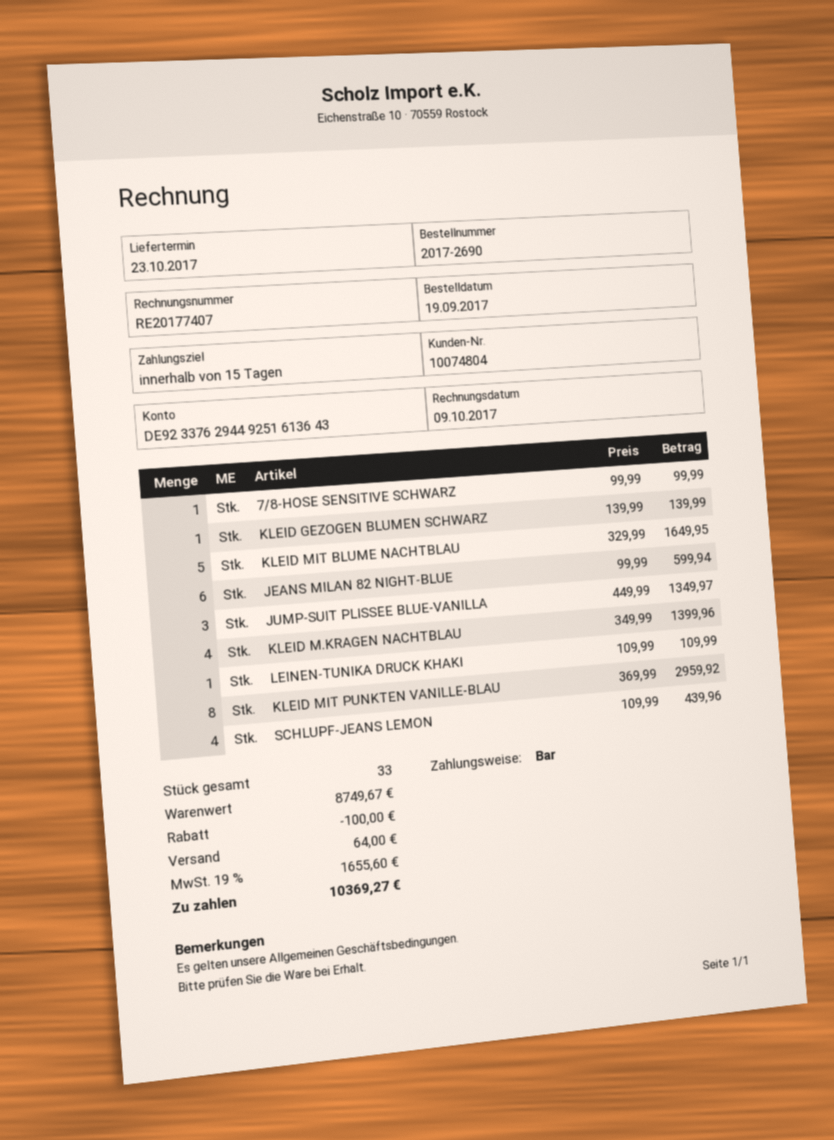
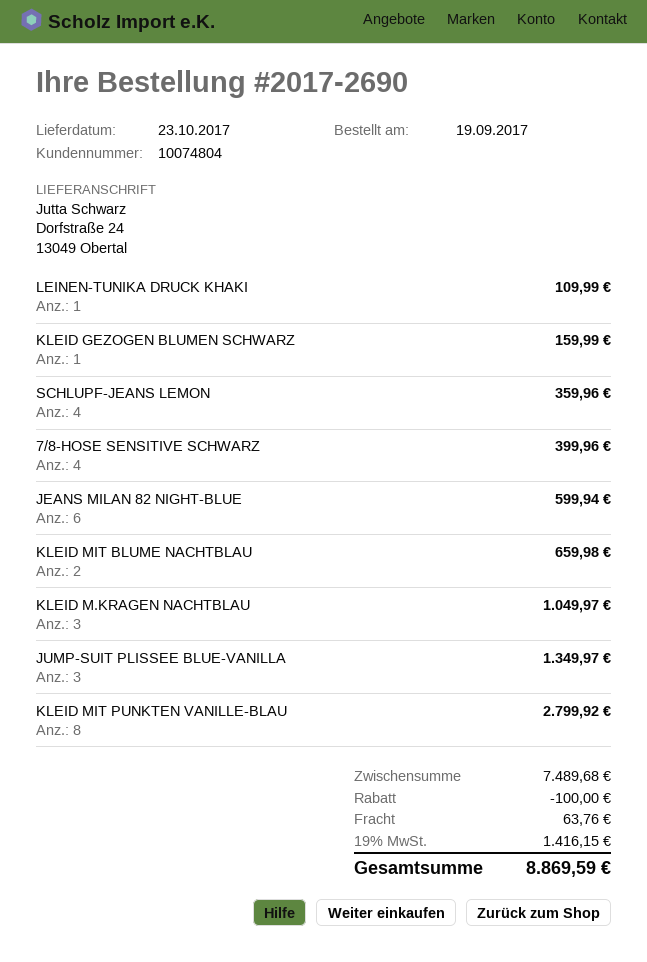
7/8-HOSE SENSITIVE SCHWARZ: 1 for 99.99 -> 4 for 399.96
KLEID GEZOGEN BLUMEN SCHWARZ: 1 for 139.99 -> 1 for 159.99
KLEID MIT BLUME NACHTBLAU: 5 for 1649.95 -> 2 for 659.98
KLEID M.KRAGEN NACHTBLAU: 4 for 1399.96 -> 3 for 1049.97
KLEID MIT PUNKTEN VANILLE-BLAU: 8 for 2959.92 -> 8 for 2799.92
SCHLUPF-JEANS LEMON: 4 for 439.96 -> 4 for 359.96
subtotal: 8749.67 -> 7489.68
shipping: 64.00 -> 63.76
tax: 19% = 1655.60 -> 19% = 1416.15
total: 10369.27 -> 8869.59

